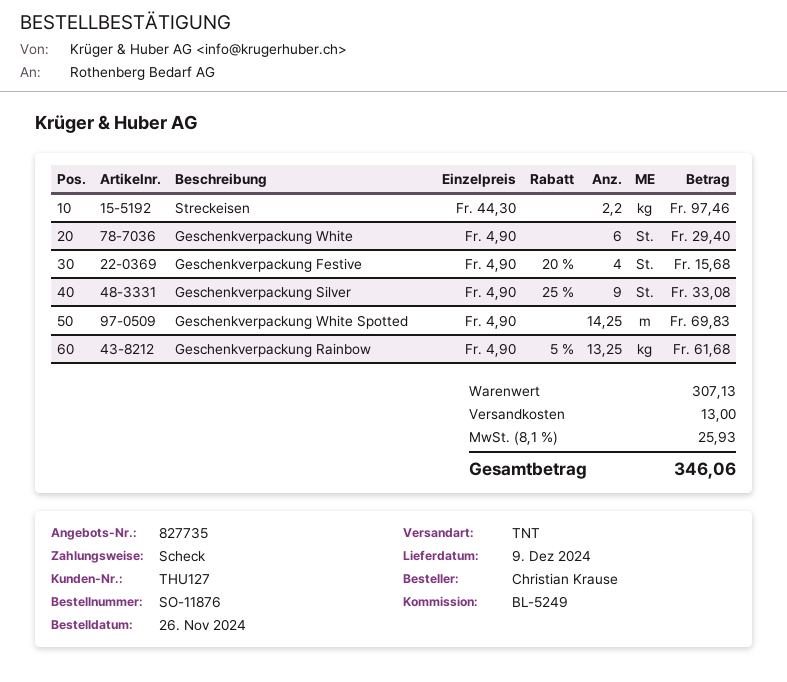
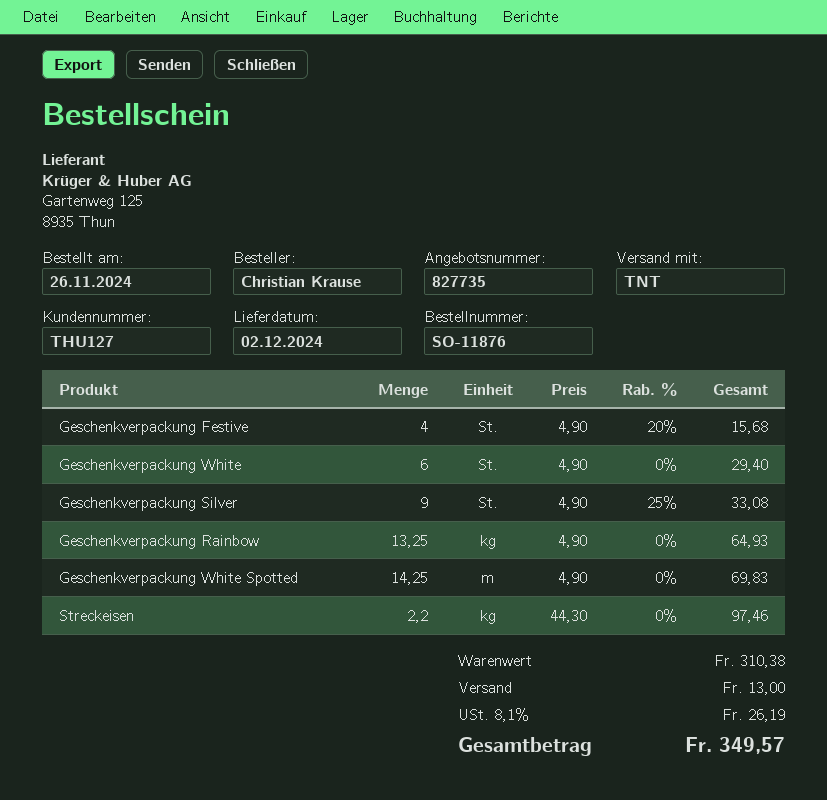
delivery date: 2024-12-09 -> 2024-12-02
Geschenkverpackung Rainbow: 13.25 x 4.90 - 5% = 61.68 -> 13.25 x 4.90 = 64.93
subtotal: 307.13 -> 310.38
tax: 8.1% = 25.93 -> 8.1% = 26.19
total: 346.06 -> 349.57

